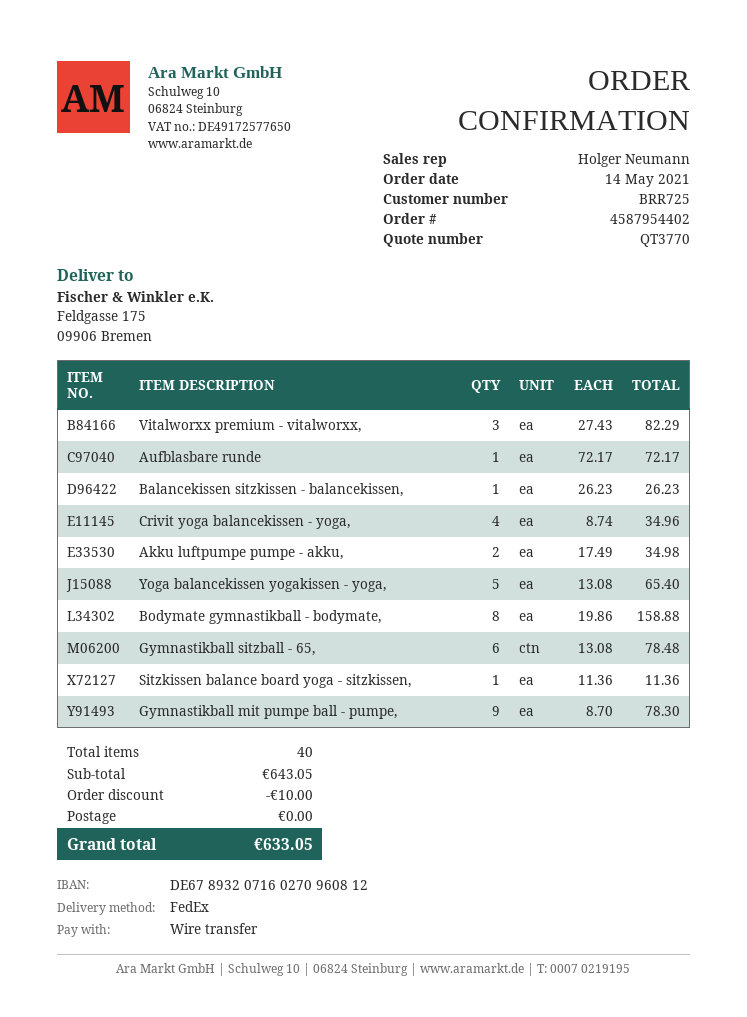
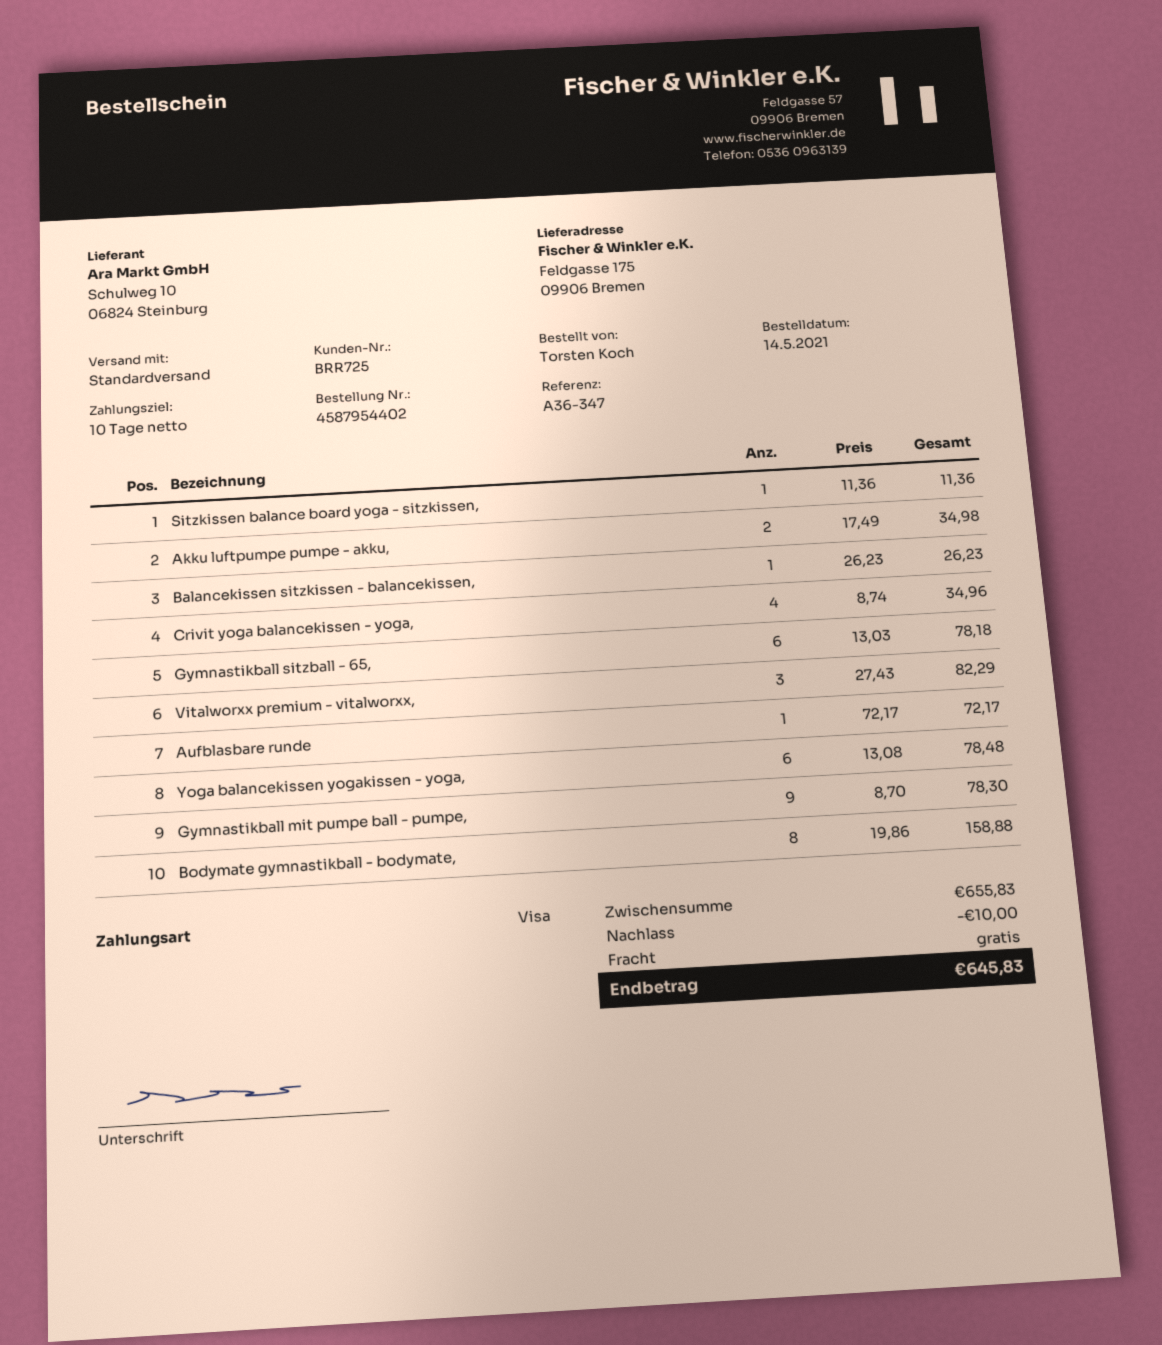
payment method: bank transfer -> Visa
shipping method: FedEx -> standard
Yoga balancekissen yogakissen - yoga,: 5 x 13.08 = 65.40 -> 6 x 13.08 = 78.48
Gymnastikball sitzball - 65,: 6 x 13.08 = 78.48 -> 6 x 13.03 = 78.18
subtotal: 643.05 -> 655.83
total: 633.05 -> 645.83

